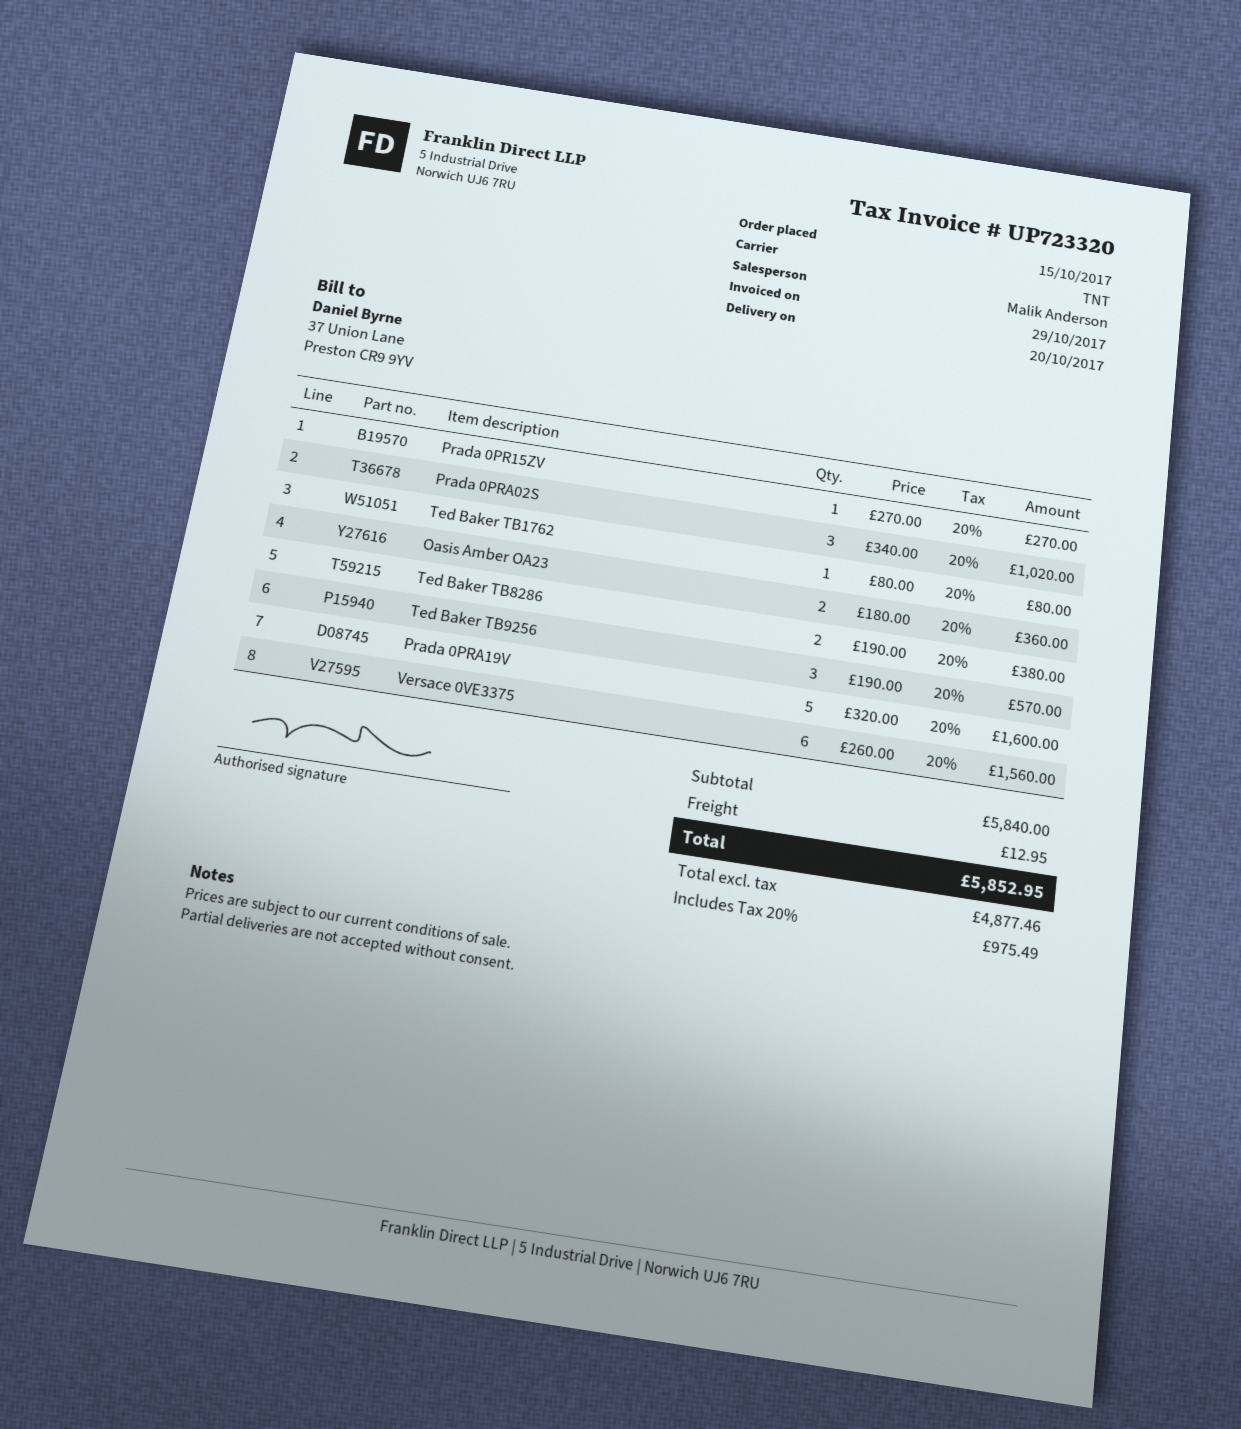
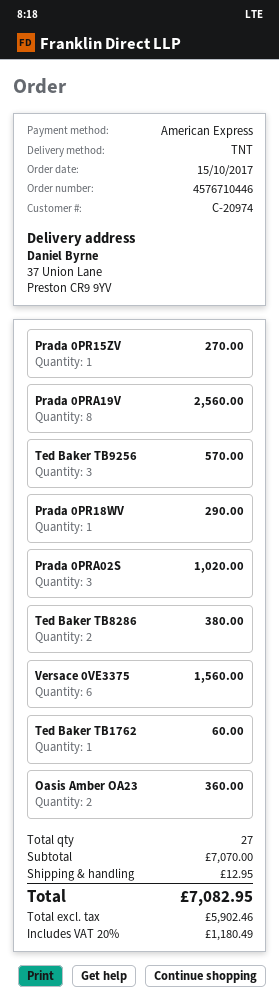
Ted Baker TB1762: 1 for 80.00 -> 1 for 60.00
Prada 0PRA19V: 5 for 1600.00 -> 8 for 2560.00
Prada 0PR18WV: none -> 1 for 290.00
subtotal: 5840.00 -> 7070.00
net: 4877.46 -> 5902.46
tax: 20% = 975.49 -> 20% = 1180.49
total: 5852.95 -> 7082.95

